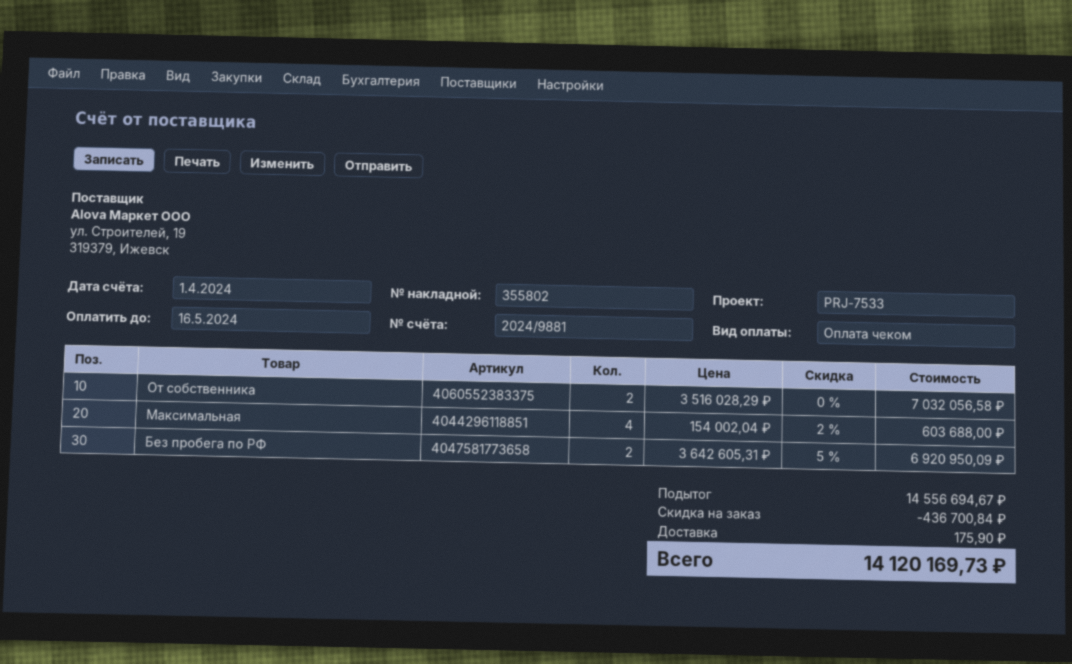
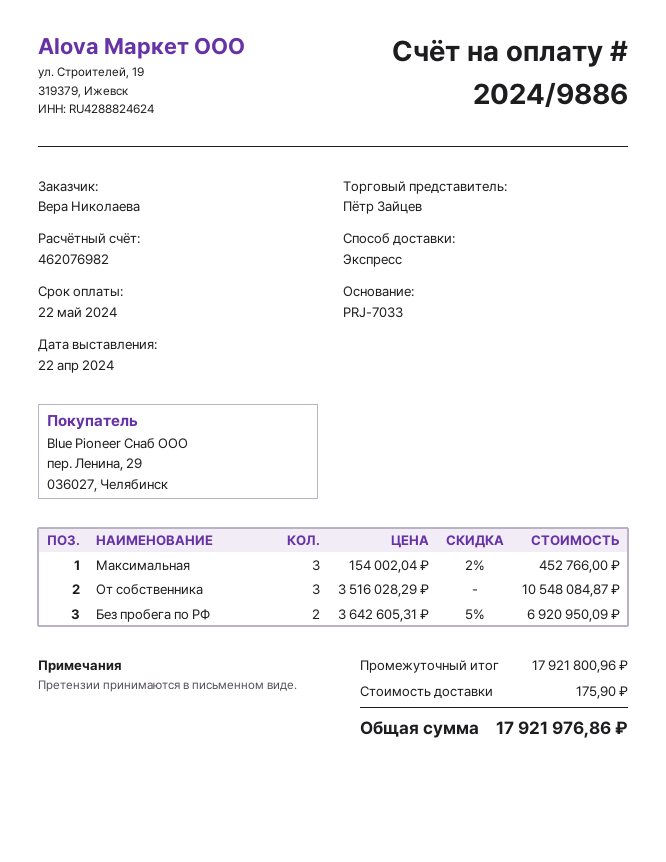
invoice number: 2024/9881 -> 2024/9886
invoice date: 2024-04-01 -> 2024-04-22
due date: 2024-05-16 -> 2024-05-22
reference: PRJ-7533 -> PRJ-7033
От собственника: 2 x 3516028.29 = 7032056.58 -> 3 x 3516028.29 = 10548084.87
Максимальная: 4 x 154002.04 - 2% = 603688.00 -> 3 x 154002.04 - 2% = 452766.00
subtotal: 14556694.67 -> 17921800.96
discount: 436700.84 -> none
total: 14120169.73 -> 17921976.86

